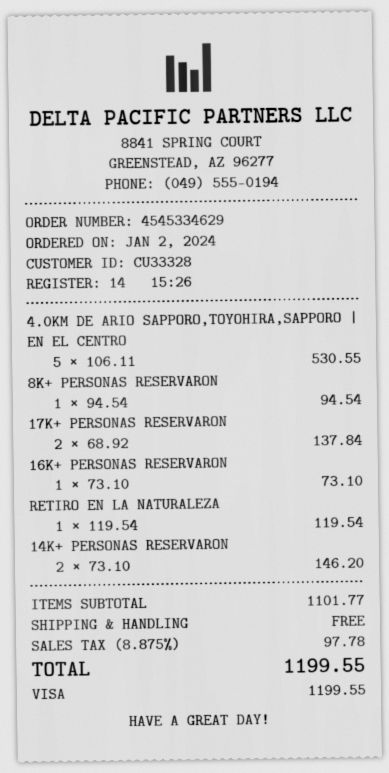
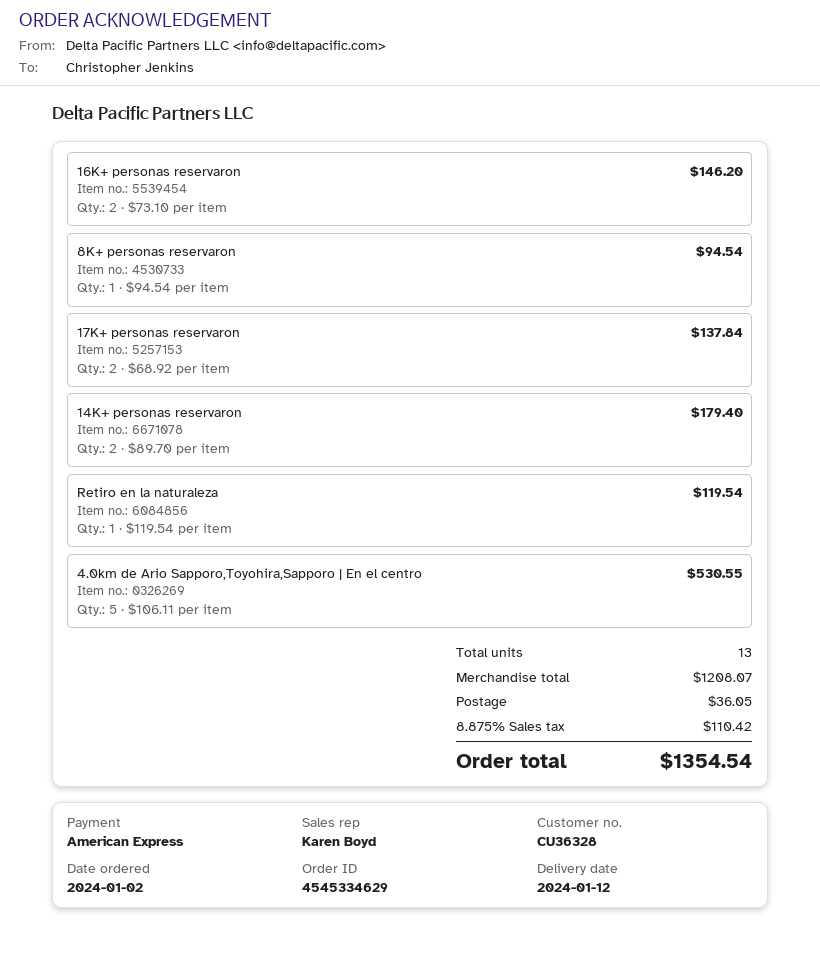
customer number: CU33328 -> CU36328
payment method: Visa -> American Express
16K+ PERSONAS RESERVARON: 1 x 73.10 = 73.10 -> 2 x 73.10 = 146.20
14K+ PERSONAS RESERVARON: 2 x 73.10 = 146.20 -> 2 x 89.70 = 179.40
subtotal: 1101.77 -> 1208.07
shipping: 0.00 -> 36.05
tax: 8.875% = 97.78 -> 8.875% = 110.42
total: 1199.55 -> 1354.54

